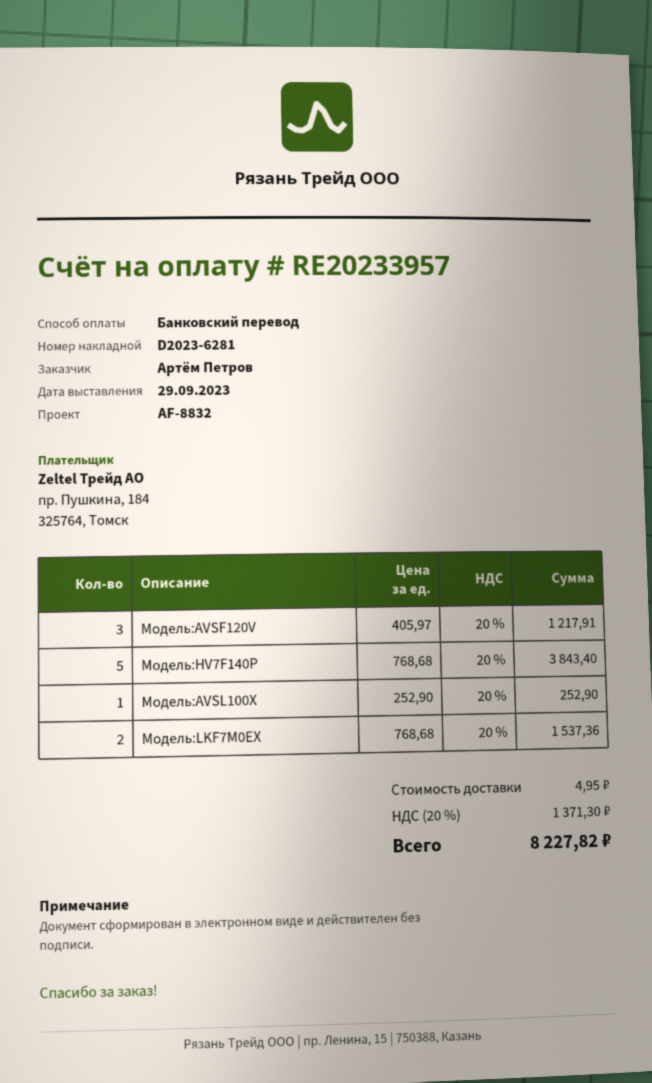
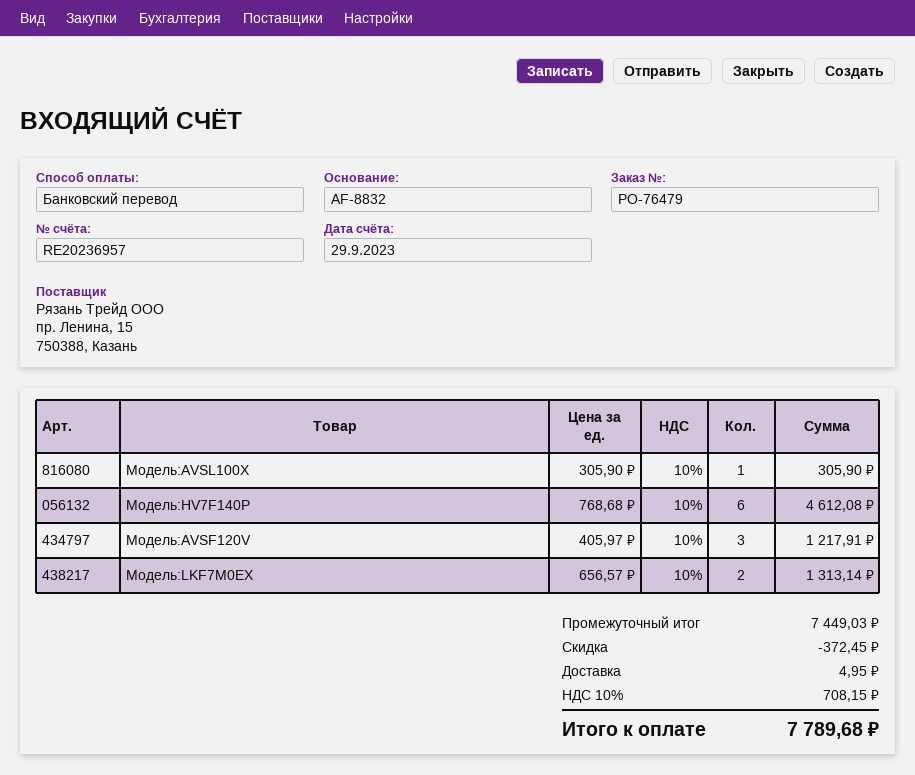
invoice number: RE20233957 -> RE20236957
Модель:HV7F140P: 5 x 768.68 = 3843.40 -> 6 x 768.68 = 4612.08
Модель:AVSL100X: 1 x 252.90 = 252.90 -> 1 x 305.90 = 305.90
Модель:LKF7M0EX: 2 x 768.68 = 1537.36 -> 2 x 656.57 = 1313.14
discount: none -> 372.45
tax: 20% = 1371.30 -> 10% = 708.15
total: 8227.82 -> 7789.68

